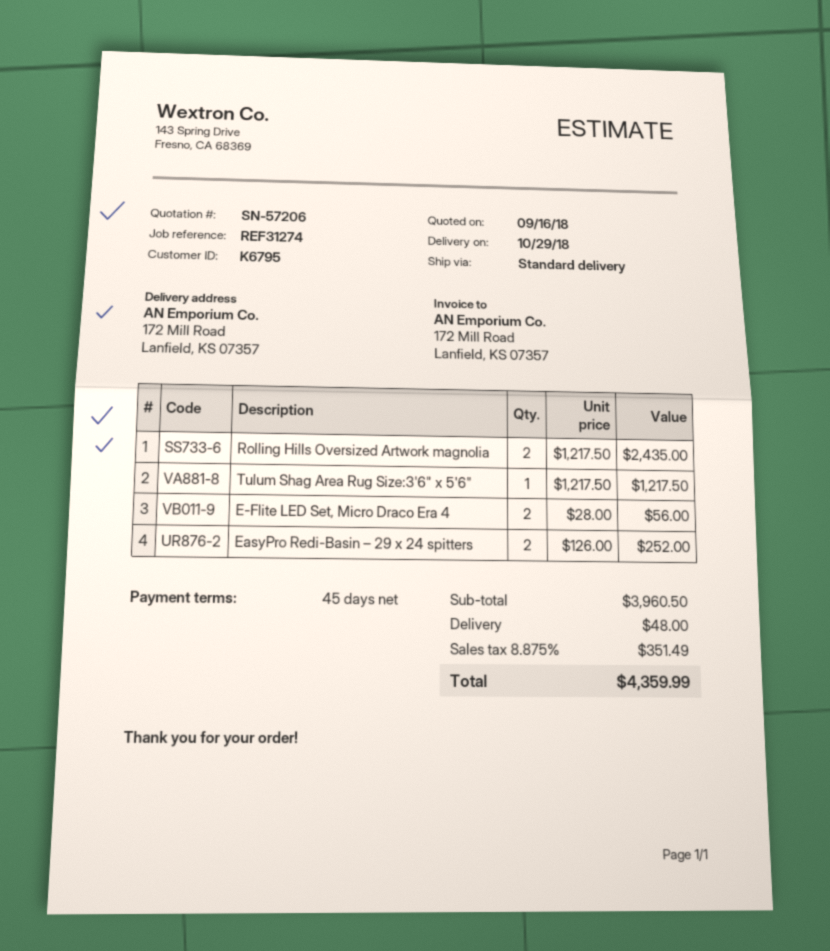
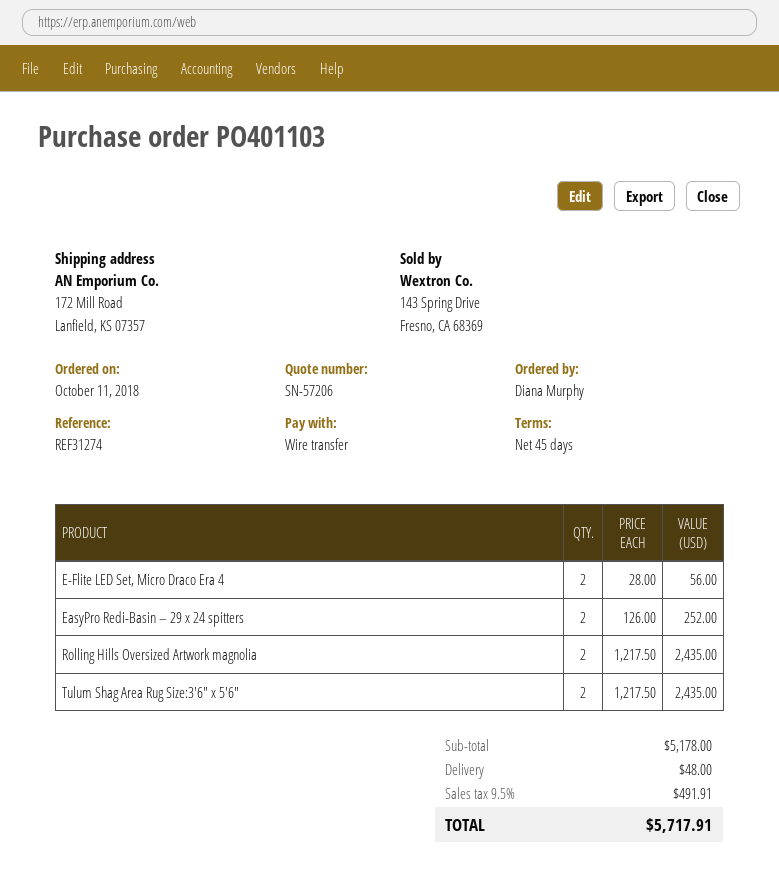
Tulum Shag Area Rug Size:3'6" x 5'6": 1 x 1217.50 = 1217.50 -> 2 x 1217.50 = 2435.00
subtotal: 3960.50 -> 5178.00
tax: 8.875% = 351.49 -> 9.5% = 491.91
total: 4359.99 -> 5717.91

